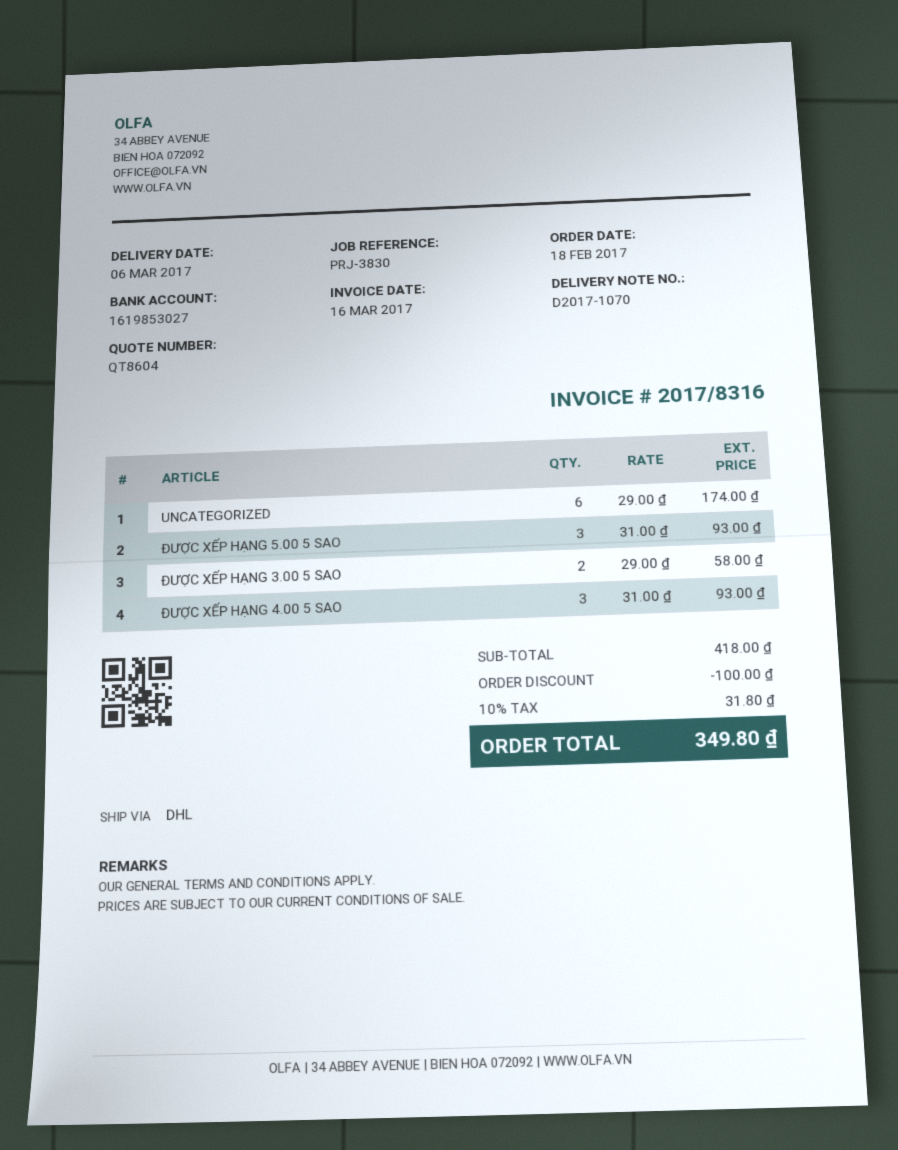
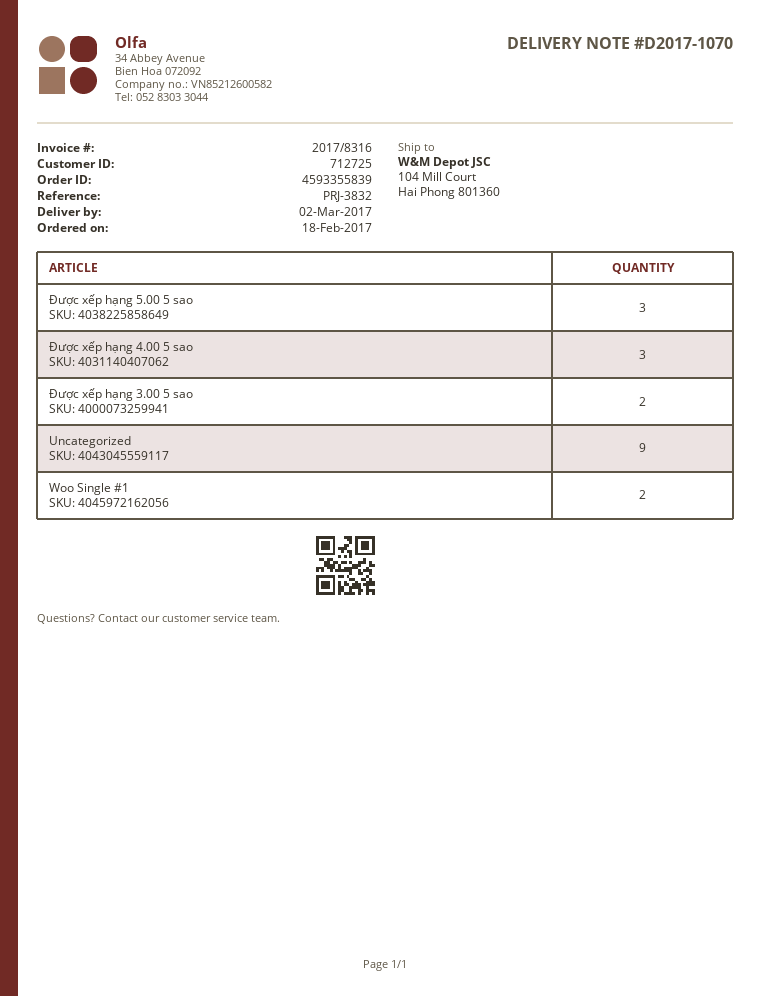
delivery date: 2017-03-06 -> 2017-03-02
reference: PRJ-3830 -> PRJ-3832
UNCATEGORIZED: 6 -> 9
Woo Single #1: none -> 2

